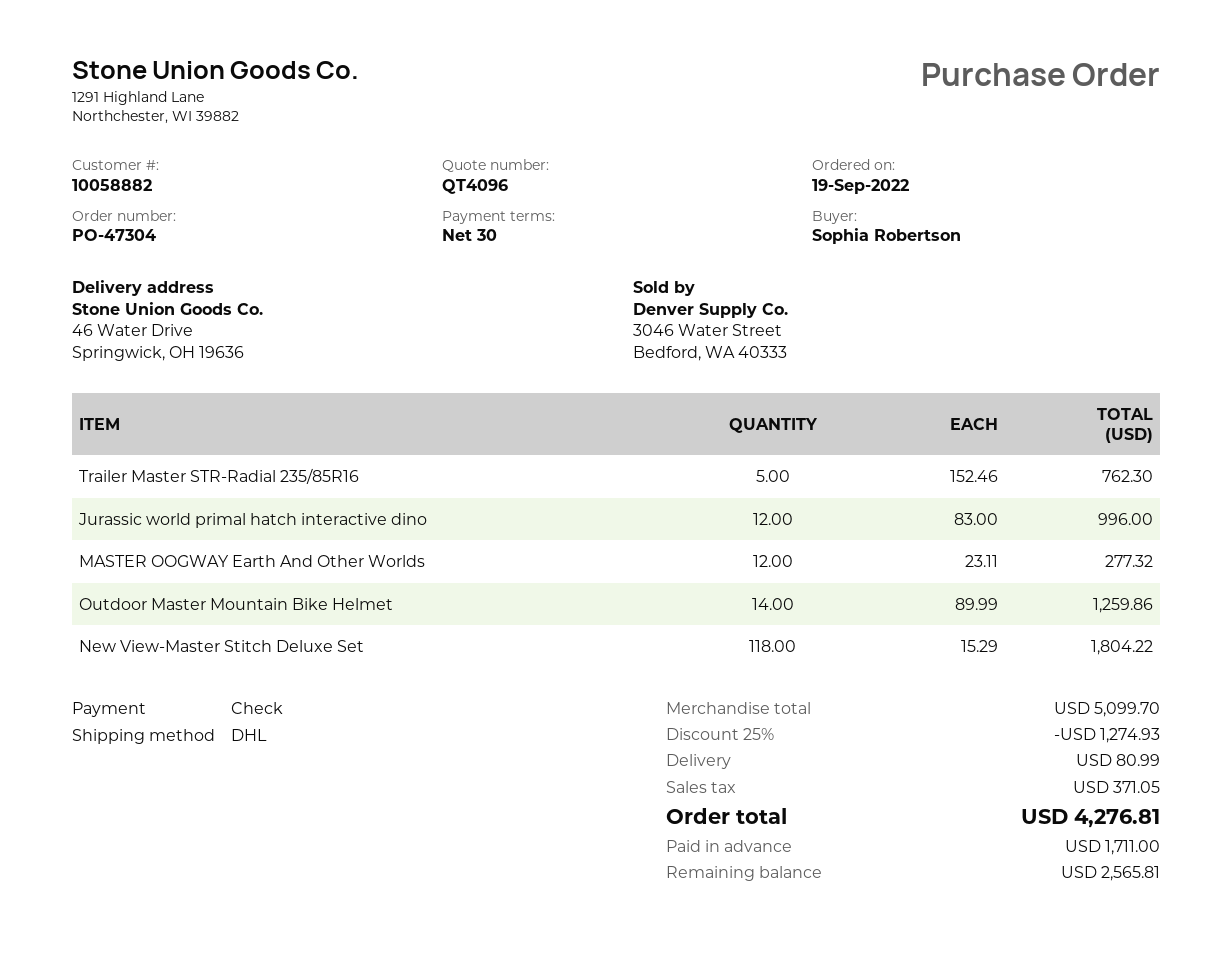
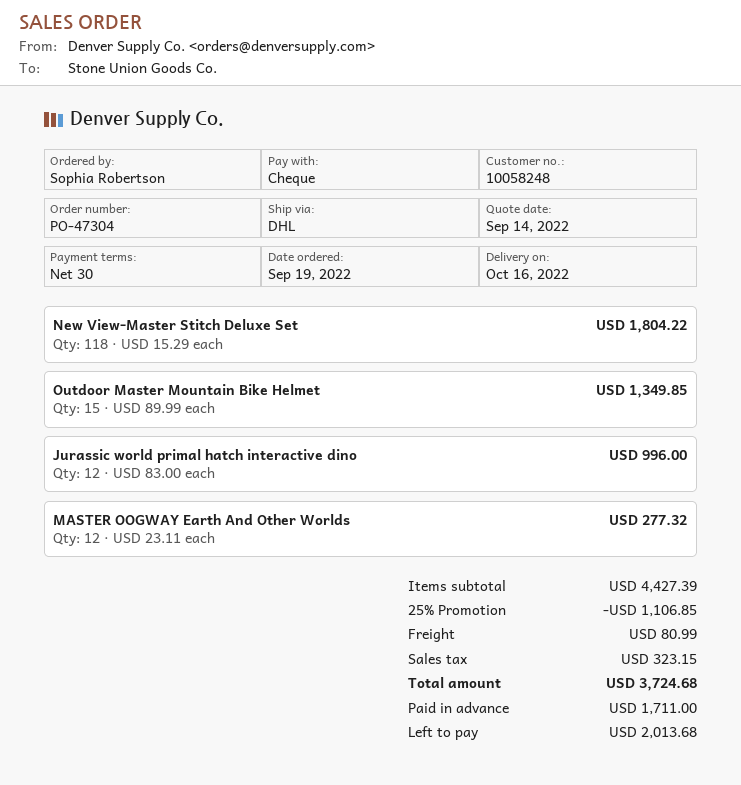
customer number: 10058882 -> 10058248
Trailer Master STR-Radial 235/85R16: 5 x 152.46 = 762.30 -> none
Outdoor Master Mountain Bike Helmet: 14 x 89.99 = 1259.86 -> 15 x 89.99 = 1349.85
subtotal: 5099.70 -> 4427.39
discount: 25% = 1274.93 -> 25% = 1106.85
tax: 371.05 -> 323.15
total: 4276.81 -> 3724.68
balance: 2565.81 -> 2013.68

